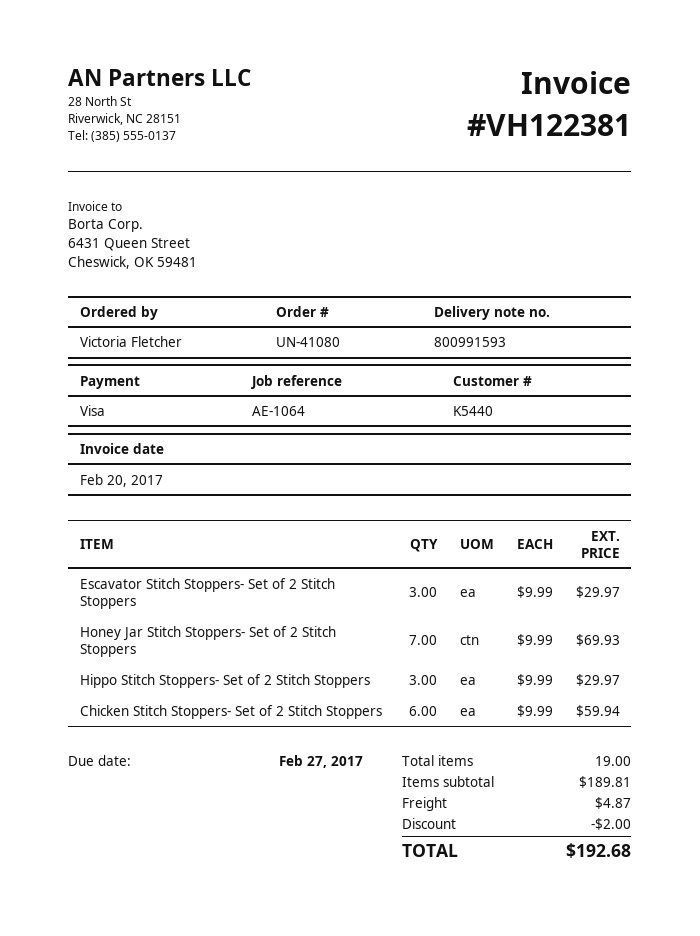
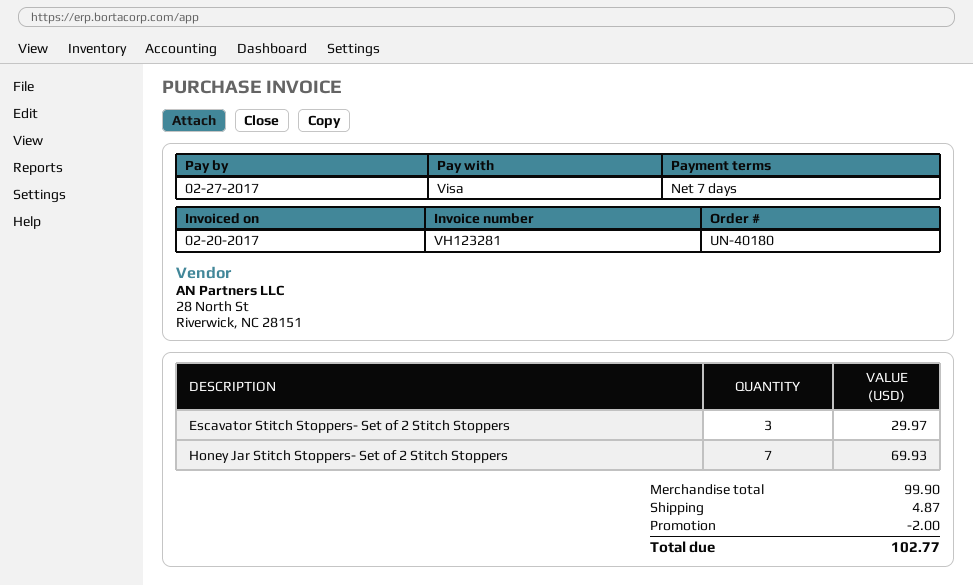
order number: UN-41080 -> UN-40180
invoice number: VH122381 -> VH123281
Hippo Stitch Stoppers- Set of 2 Stitch Stoppers: 3 for 29.97 -> none
Chicken Stitch Stoppers- Set of 2 Stitch Stoppers: 6 for 59.94 -> none
subtotal: 189.81 -> 99.90
total: 192.68 -> 102.77

